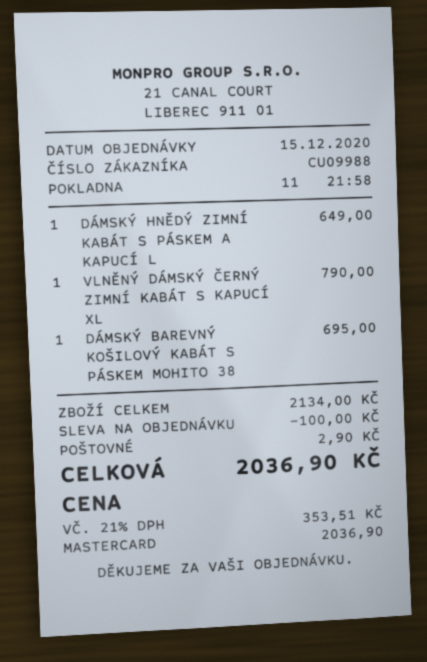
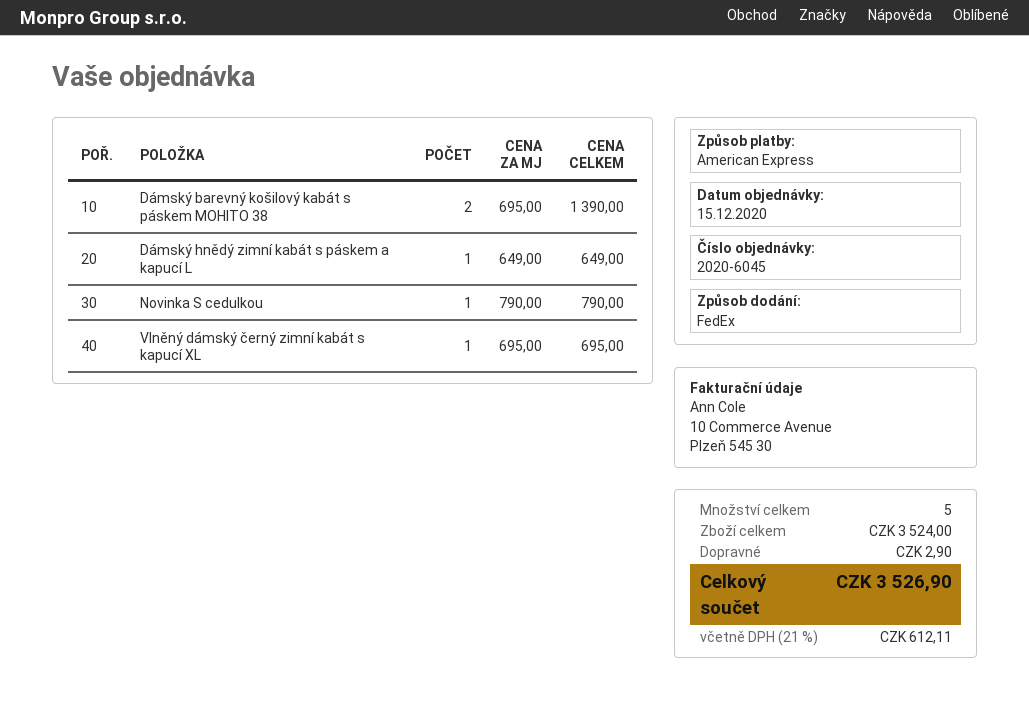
payment method: Mastercard -> American Express
VLNĚNÝ DÁMSKÝ ČERNÝ ZIMNÍ KABÁT S KAPUCÍ XL: 1 x 790.00 = 790.00 -> 1 x 695.00 = 695.00
DÁMSKÝ BAREVNÝ KOŠILOVÝ KABÁT S PÁSKEM MOHITO 38: 1 x 695.00 = 695.00 -> 2 x 695.00 = 1390.00
Novinka S cedulkou: none -> 1 x 790.00 = 790.00
subtotal: 2134.00 -> 3524.00
discount: 100.00 -> none
tax: 21% = 353.51 -> 21% = 612.11
total: 2036.90 -> 3526.90

